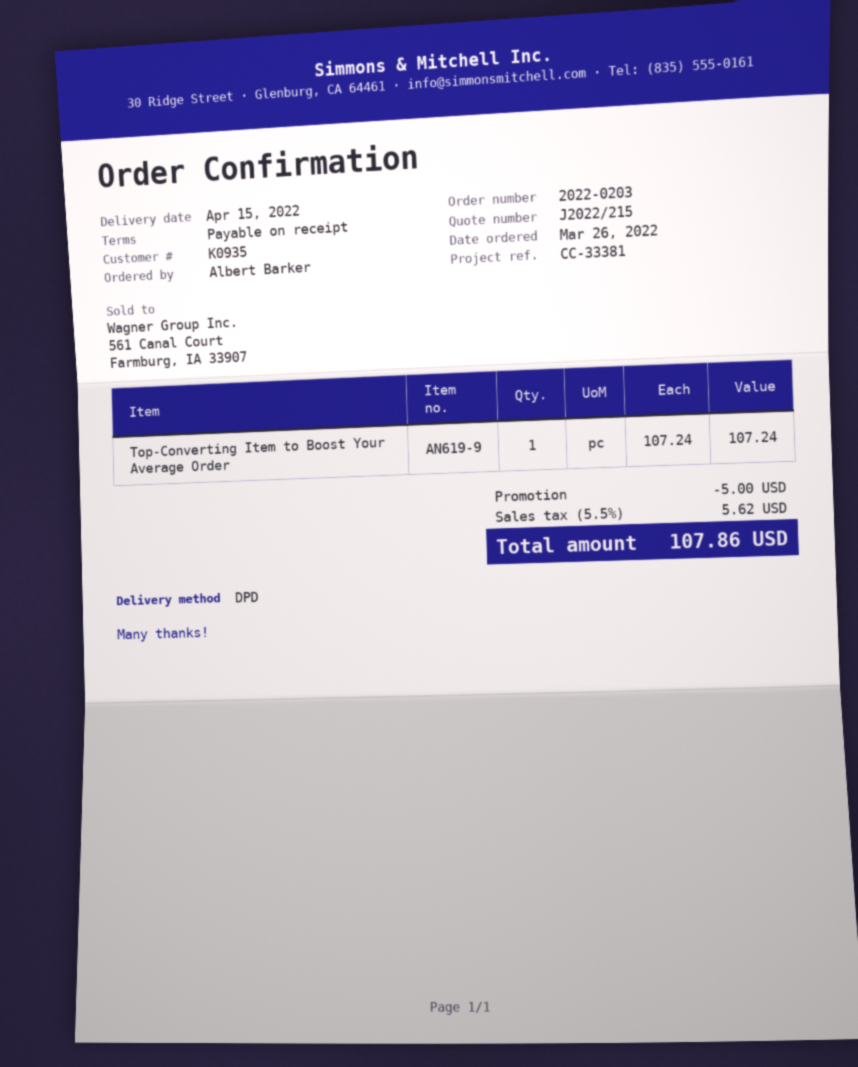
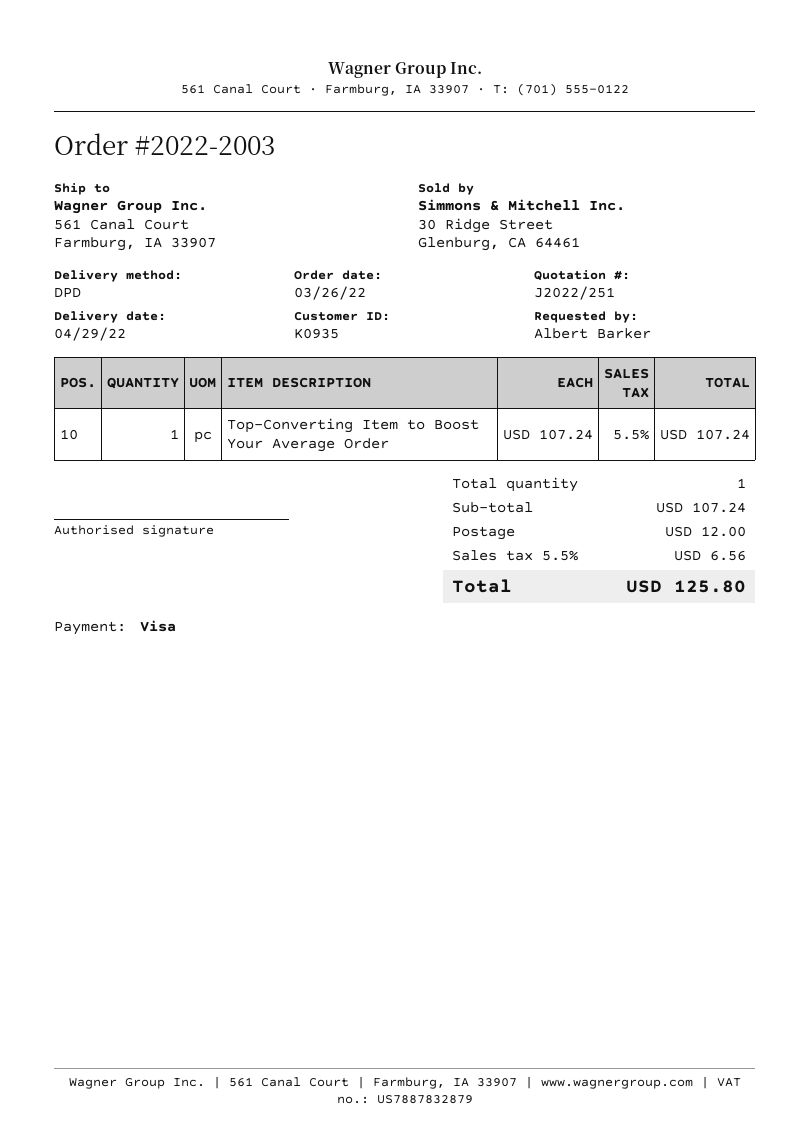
quote number: J2022/215 -> J2022/251
order number: 2022-0203 -> 2022-2003
delivery date: 2022-04-15 -> 2022-04-29
discount: 5.00 -> none
shipping: none -> 12.00
tax: 5.5% = 5.62 -> 5.5% = 6.56
total: 107.86 -> 125.80

